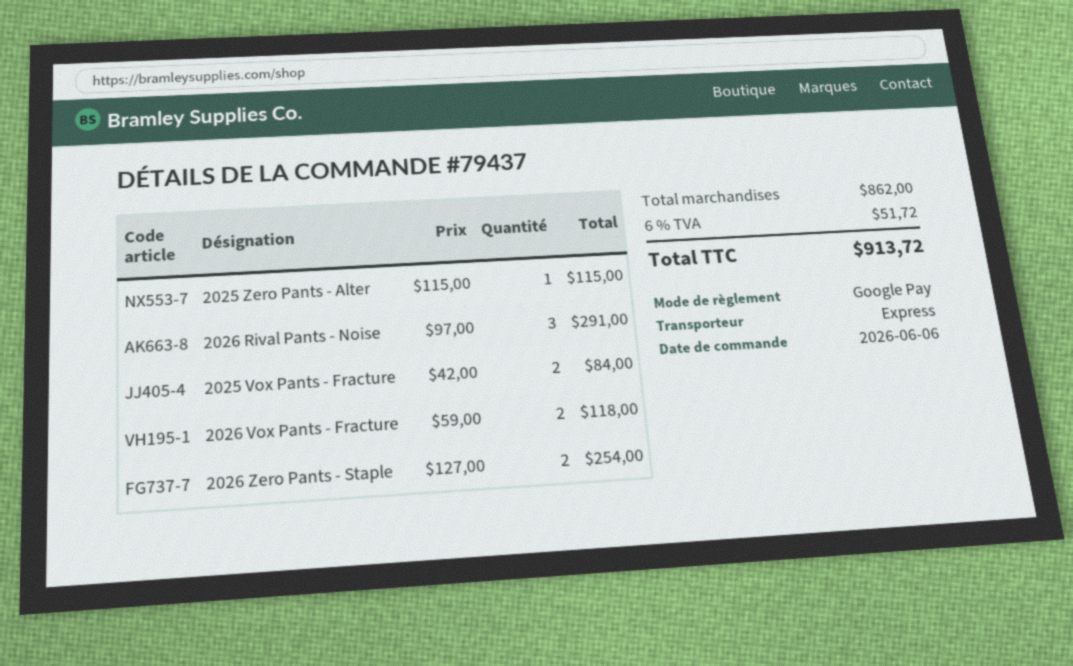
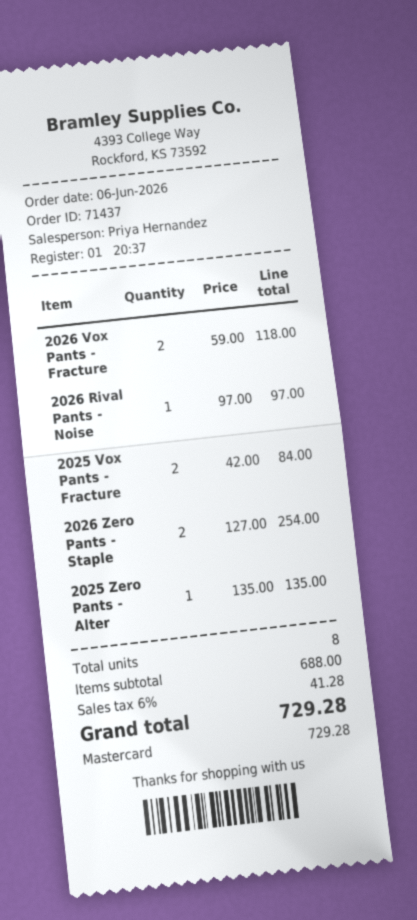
order number: 79437 -> 71437
payment method: Google Pay -> Mastercard
2025 Zero Pants - Alter: 1 x 115.00 = 115.00 -> 1 x 135.00 = 135.00
2026 Rival Pants - Noise: 3 x 97.00 = 291.00 -> 1 x 97.00 = 97.00
subtotal: 862.00 -> 688.00
tax: 6% = 51.72 -> 6% = 41.28
total: 913.72 -> 729.28

